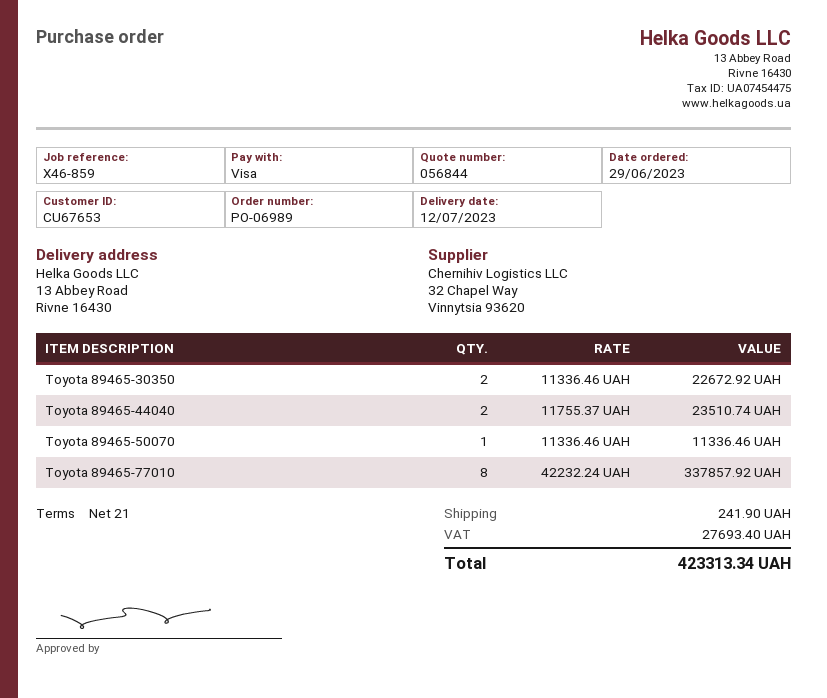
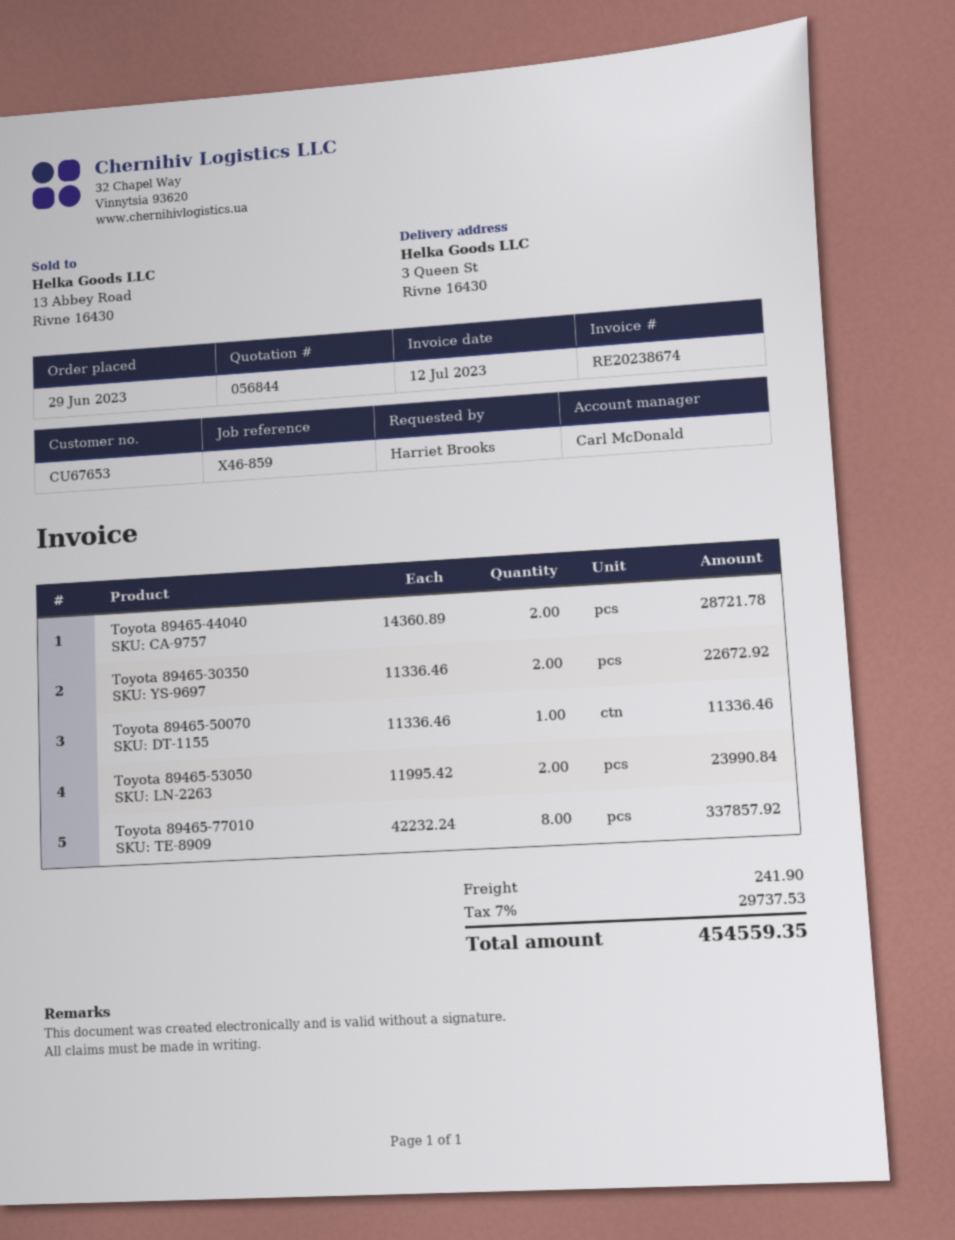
ship to: 13 Abbey Road, Rivne 16430 -> 3 Queen St, Rivne 16430
Toyota 89465-44040: 2 x 11755.37 = 23510.74 -> 2 x 14360.89 = 28721.78
Toyota 89465-53050: none -> 2 x 11995.42 = 23990.84
tax: 27693.40 -> 29737.53
total: 423313.34 -> 454559.35

